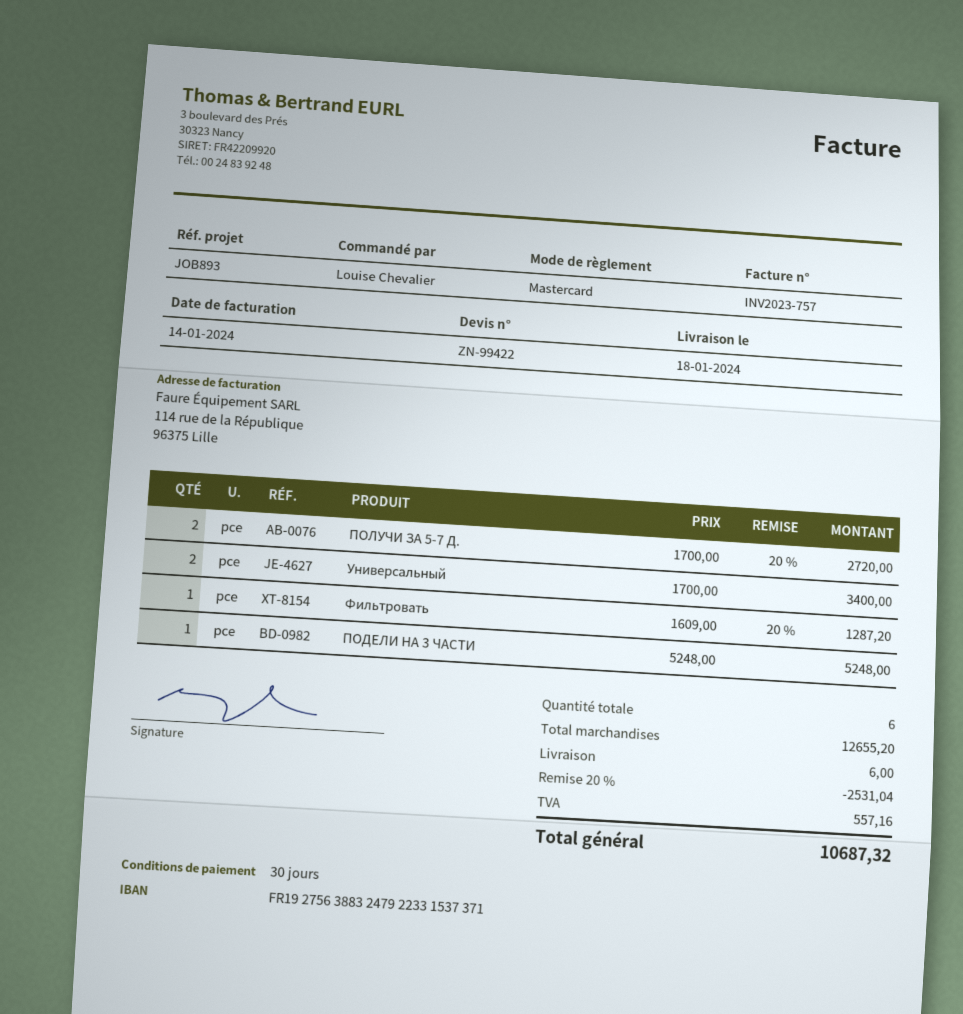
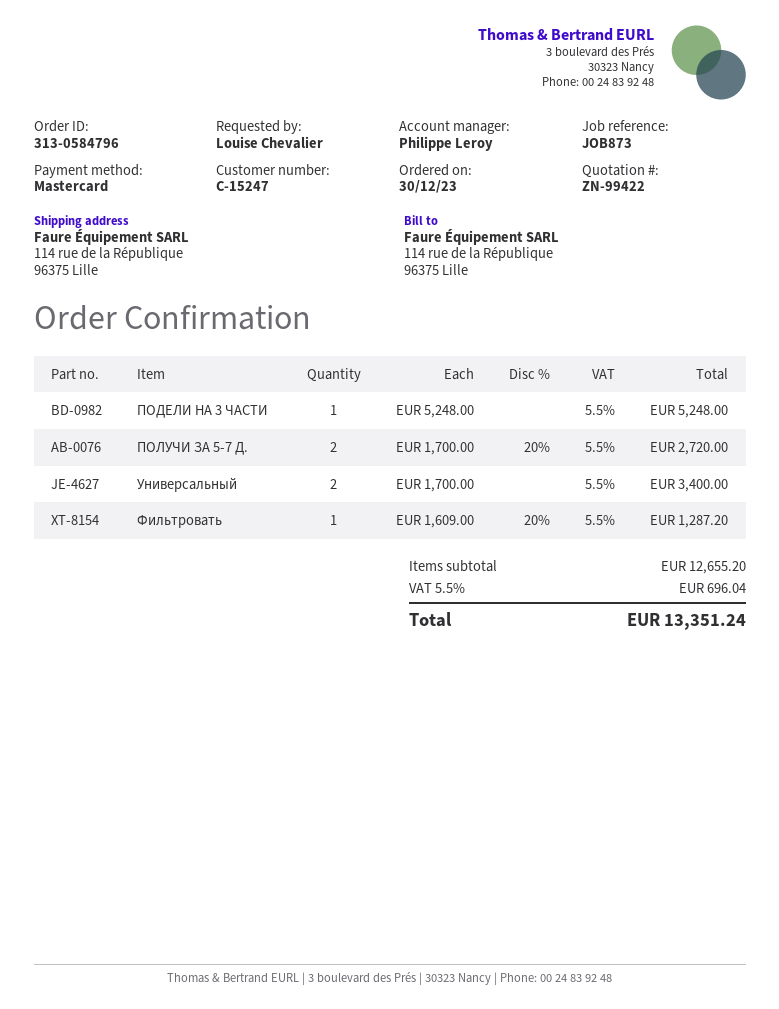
reference: JOB893 -> JOB873
discount: 20% = 2531.04 -> none
shipping: 6.00 -> none
tax: 557.16 -> 696.04
total: 10687.32 -> 13351.24

